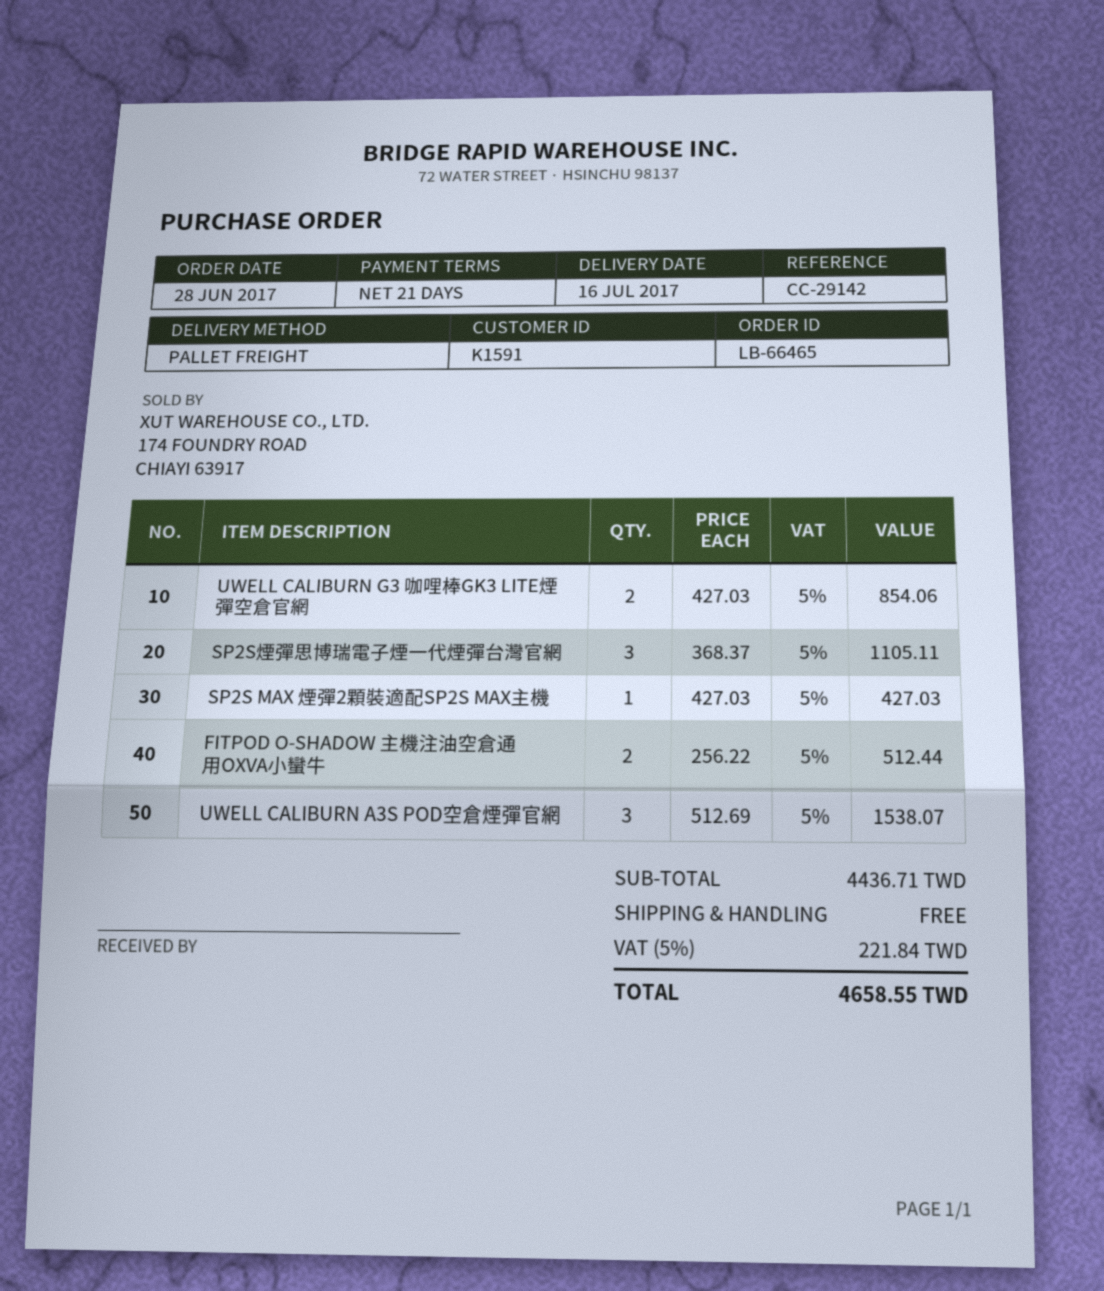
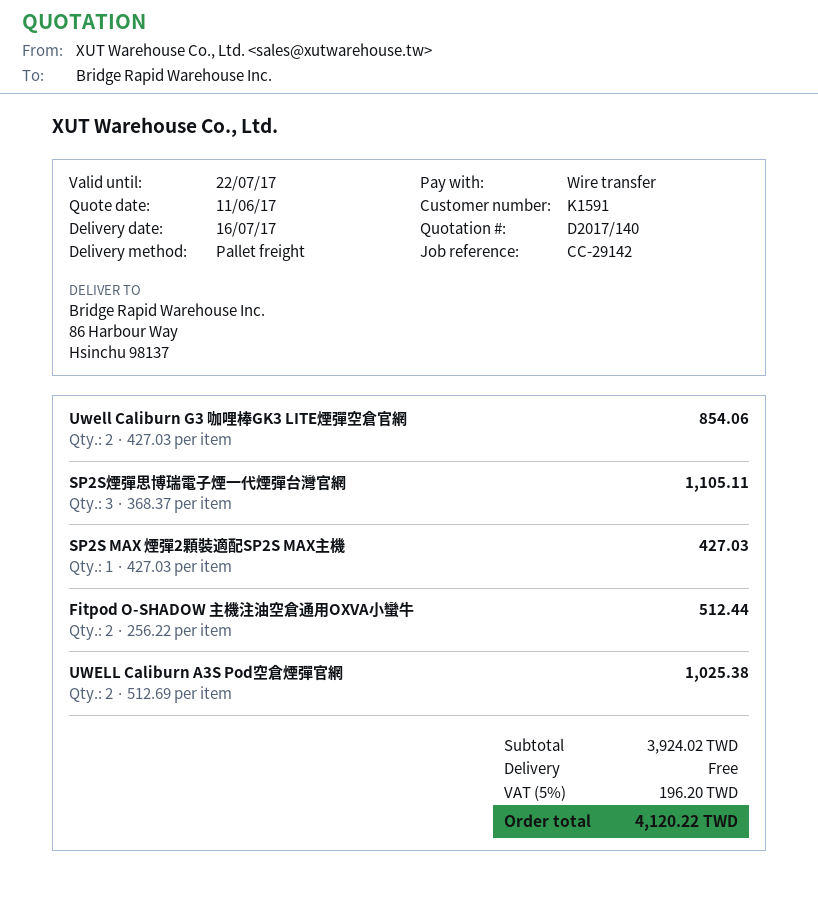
UWELL CALIBURN A3S POD空倉煙彈官網: 3 x 512.69 = 1538.07 -> 2 x 512.69 = 1025.38
subtotal: 4436.71 -> 3924.02
tax: 5% = 221.84 -> 5% = 196.20
total: 4658.55 -> 4120.22

